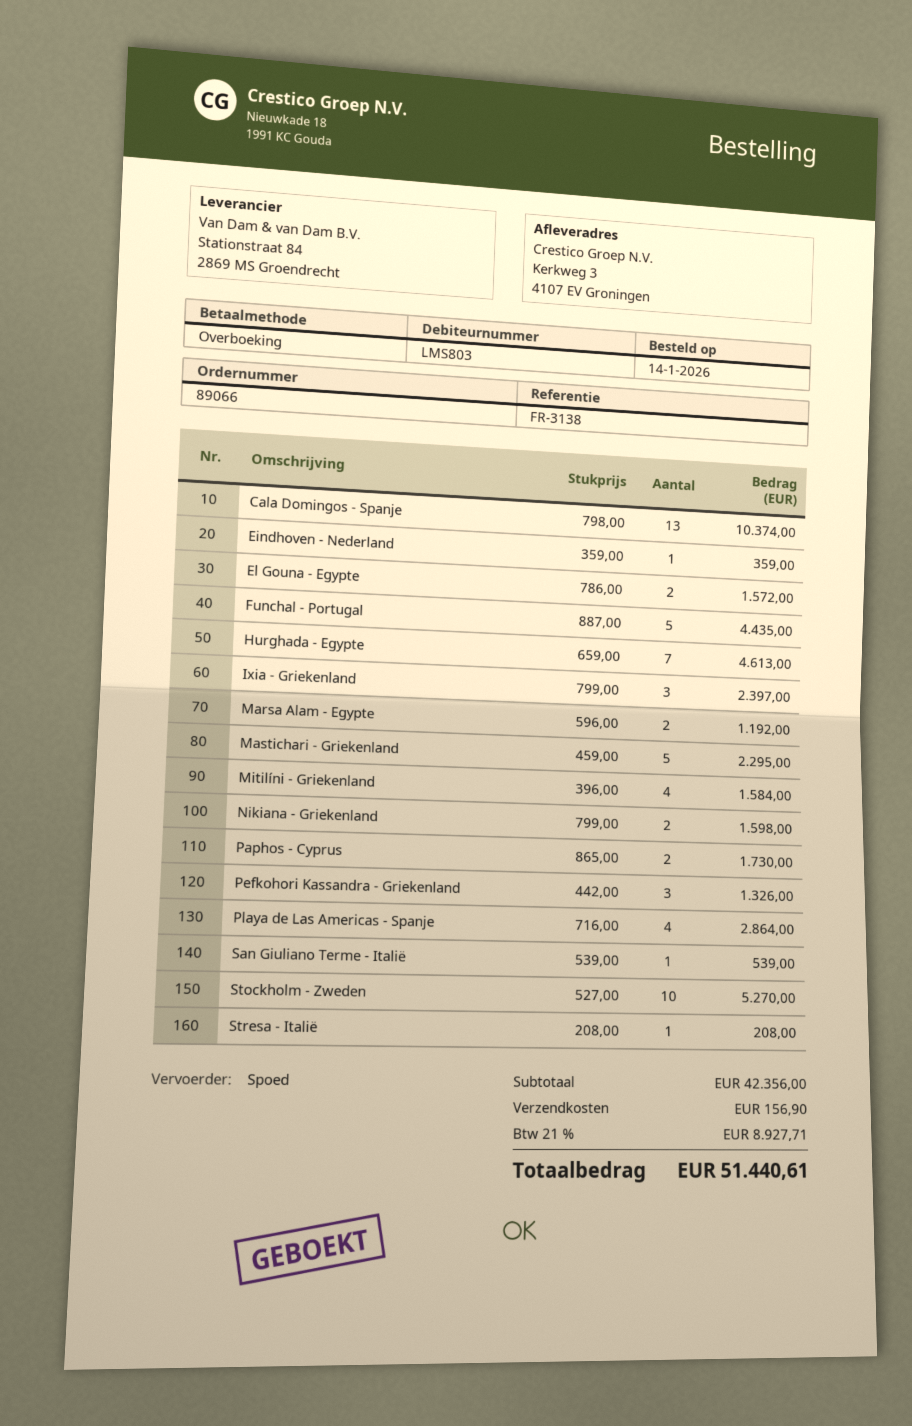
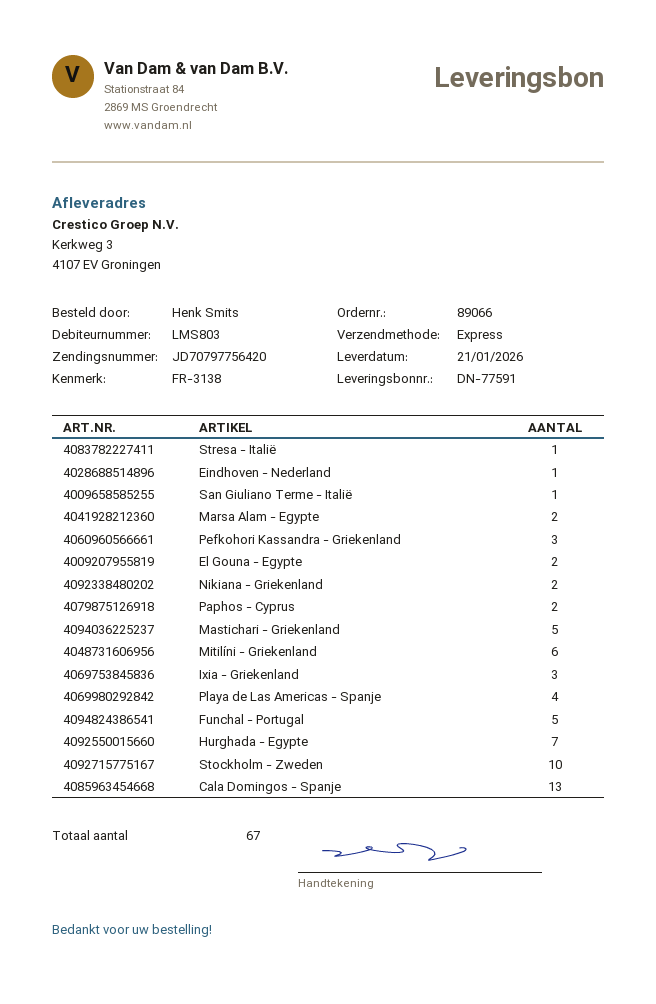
Mitilíni - Griekenland: 4 -> 6

